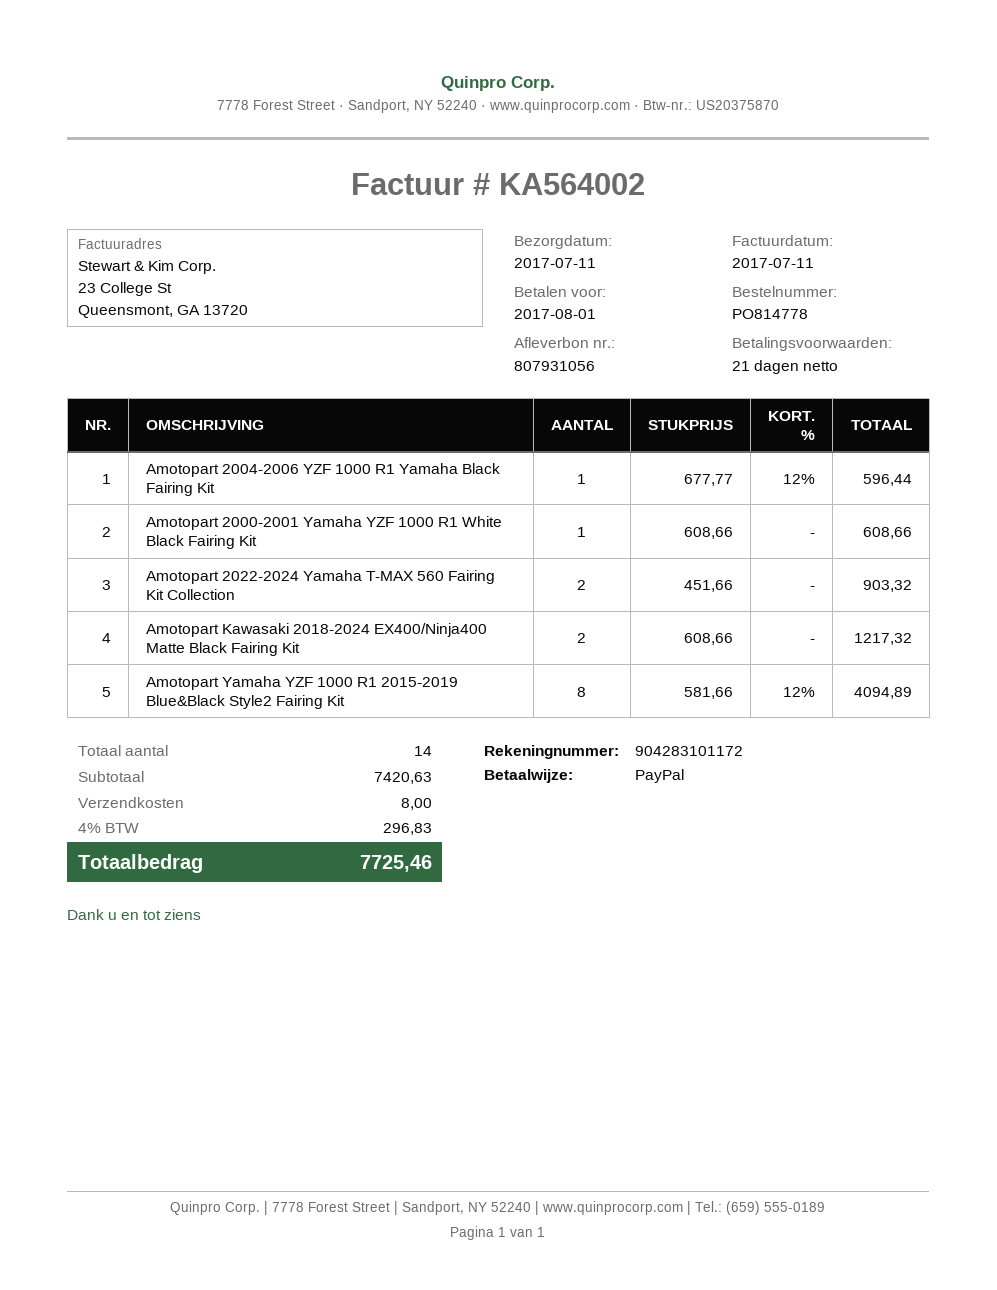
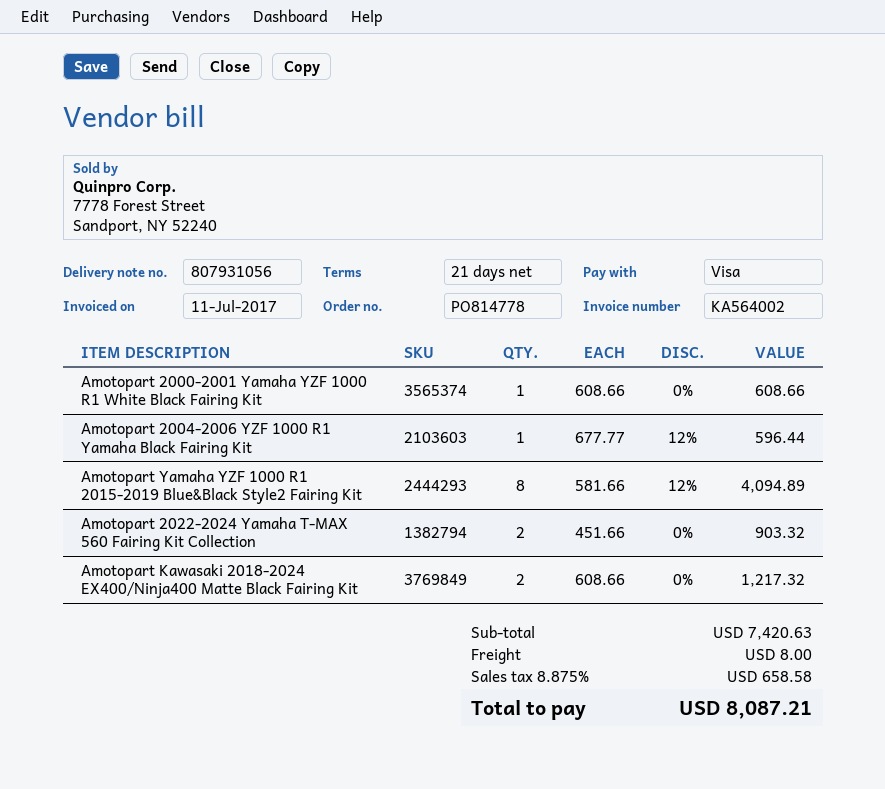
payment method: PayPal -> Visa
tax: 4% = 296.83 -> 8.875% = 658.58
total: 7725.46 -> 8087.21

